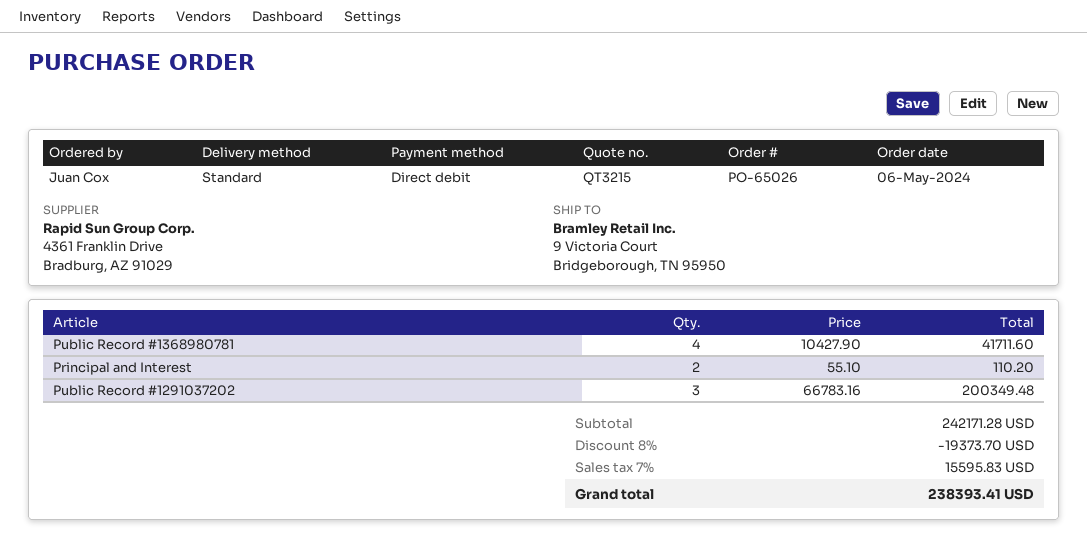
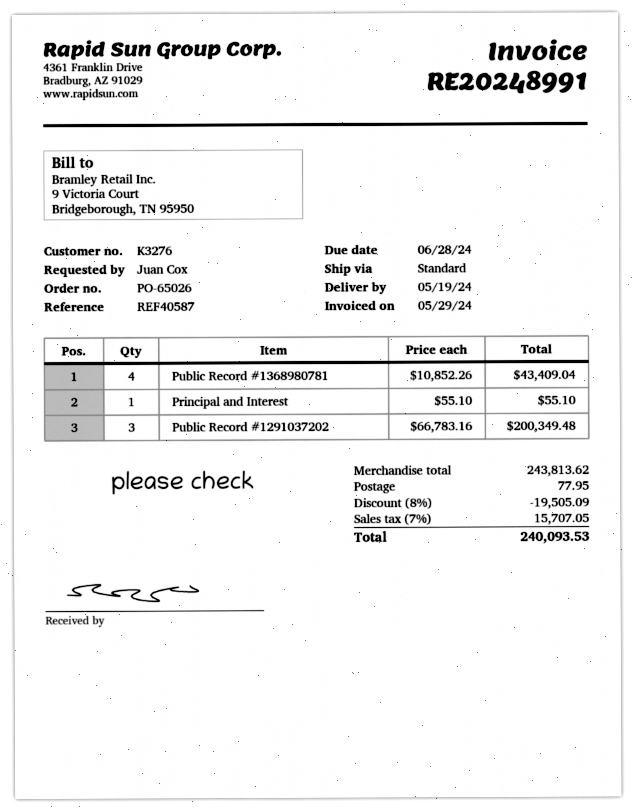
Public Record #1368980781: 4 x 10427.90 = 41711.60 -> 4 x 10852.26 = 43409.04
Principal and Interest: 2 x 55.10 = 110.20 -> 1 x 55.10 = 55.10
subtotal: 242171.28 -> 243813.62
discount: 8% = 19373.70 -> 8% = 19505.09
shipping: none -> 77.95
tax: 7% = 15595.83 -> 7% = 15707.05
total: 238393.41 -> 240093.53

